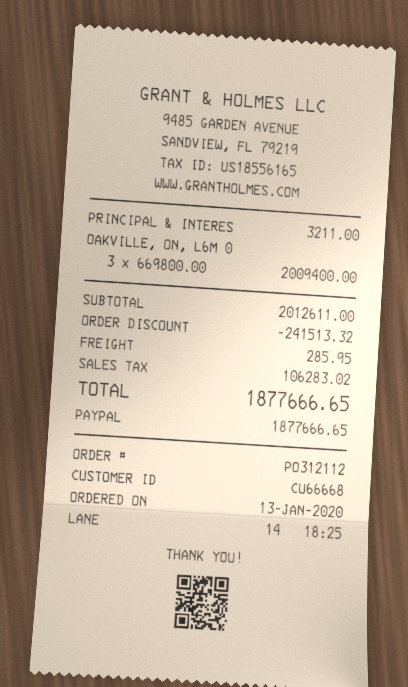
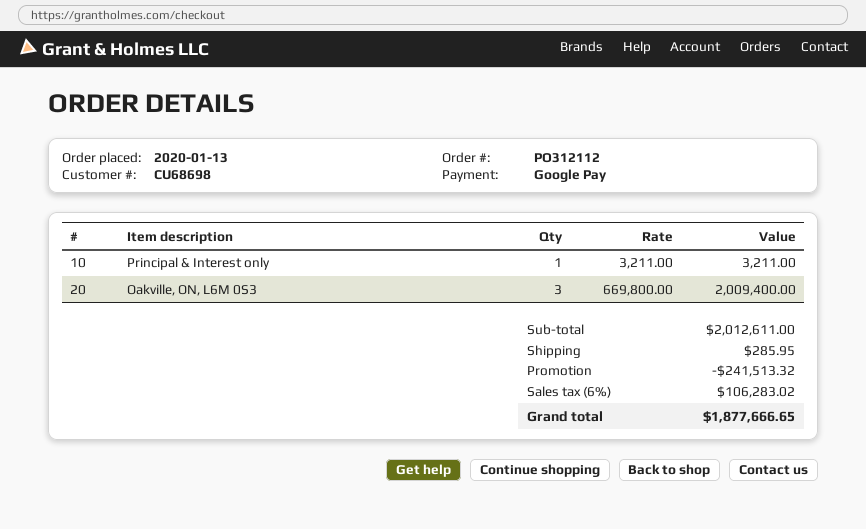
customer number: CU66668 -> CU68698
payment method: PayPal -> Google Pay

